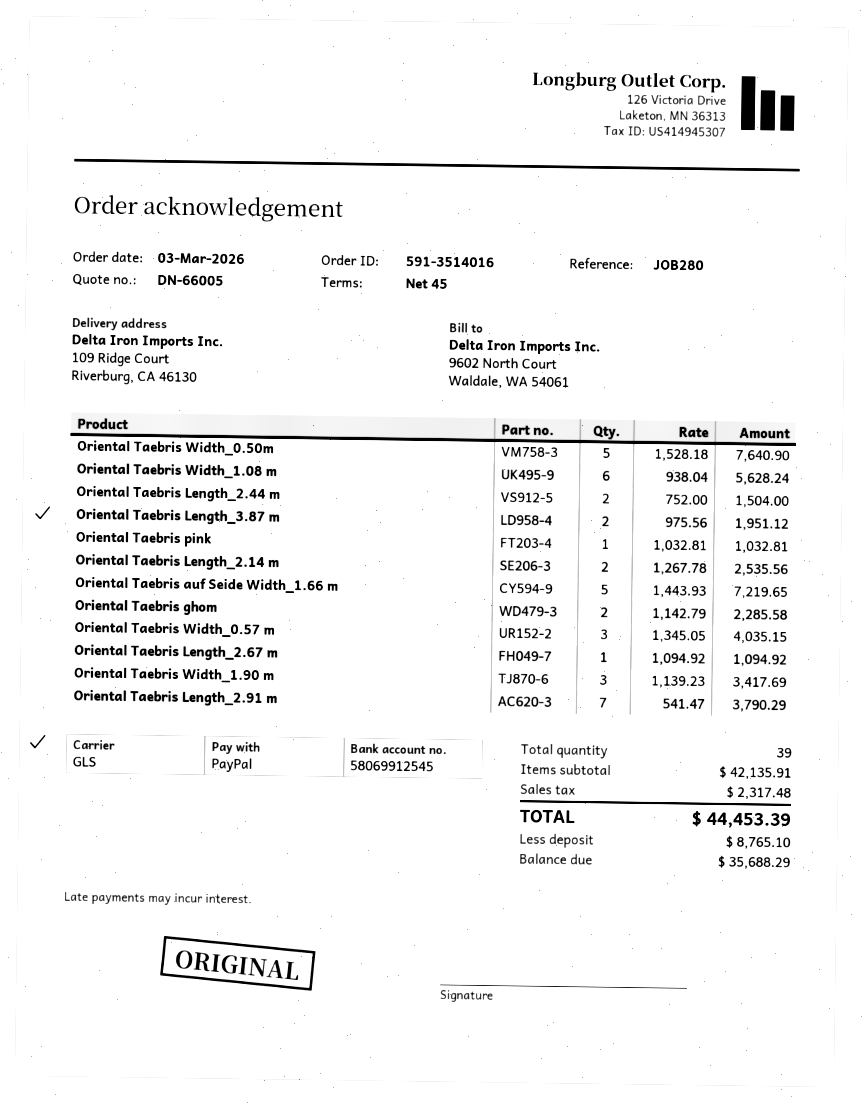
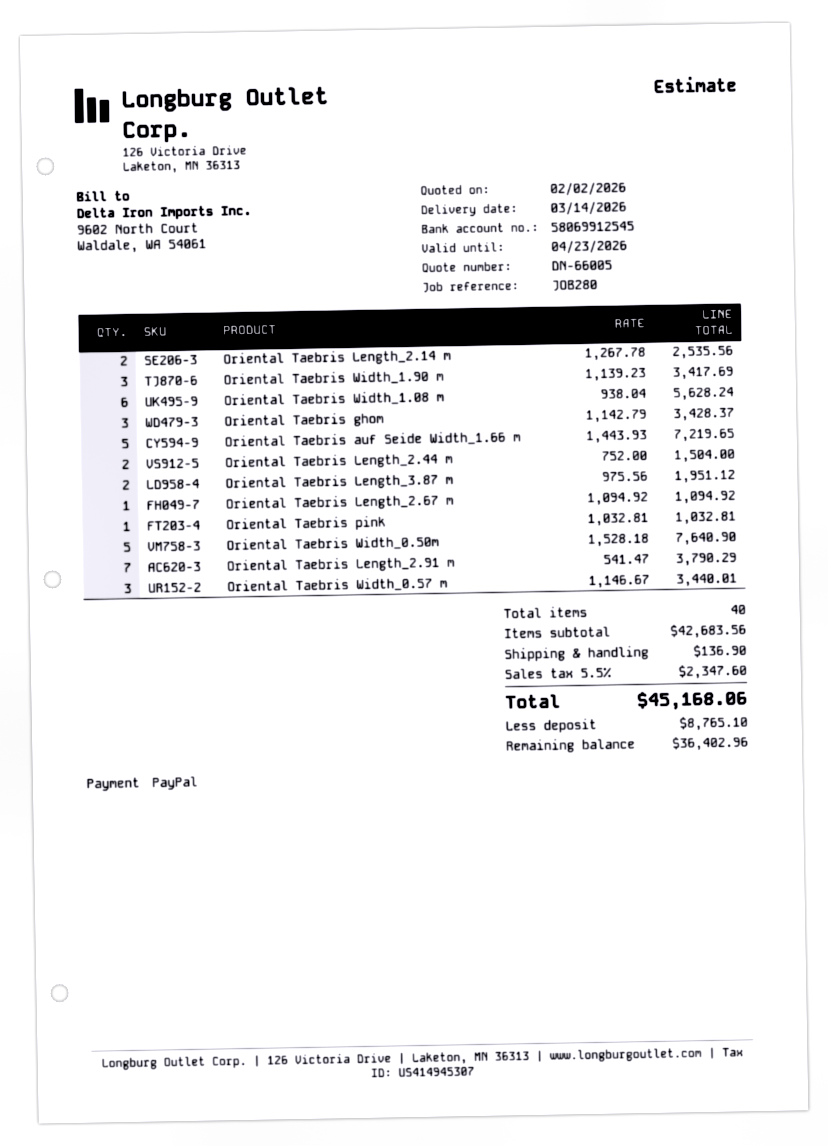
Oriental Taebris ghom: 2 x 1142.79 = 2285.58 -> 3 x 1142.79 = 3428.37
Oriental Taebris Width_0.57 m: 3 x 1345.05 = 4035.15 -> 3 x 1146.67 = 3440.01
total quantity: 39 -> 40
subtotal: 42135.91 -> 42683.56
shipping: none -> 136.90
tax: 2317.48 -> 2347.60
total: 44453.39 -> 45168.06
balance: 35688.29 -> 36402.96

